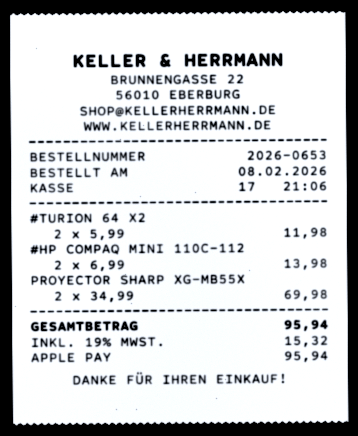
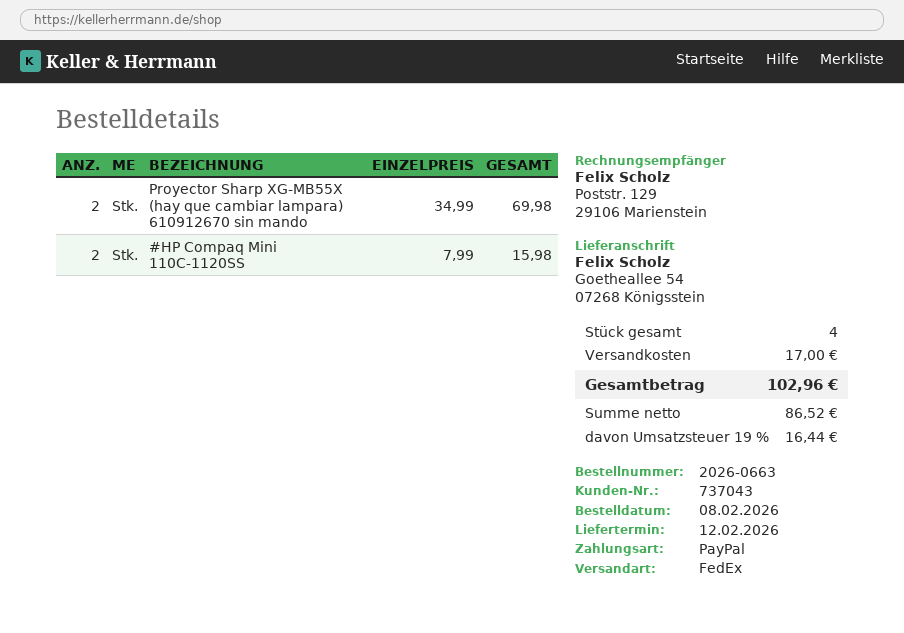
order number: 2026-0653 -> 2026-0663
payment method: Apple Pay -> PayPal
#TURION 64 X2: 2 x 5.99 = 11.98 -> none
#HP COMPAQ MINI 110C-112: 2 x 6.99 = 13.98 -> 2 x 7.99 = 15.98
shipping: none -> 17.00
tax: 19% = 15.32 -> 19% = 16.44
total: 95.94 -> 102.96

